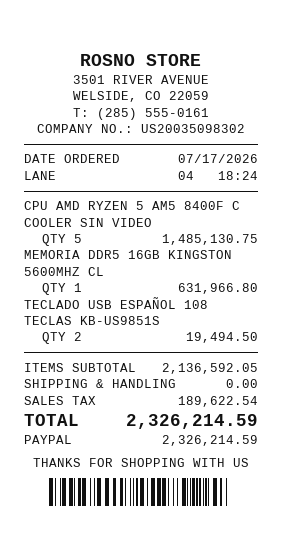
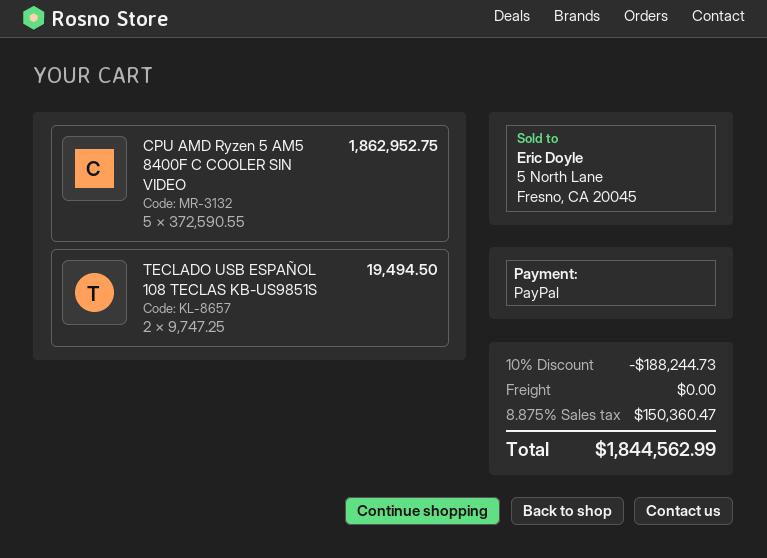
CPU AMD RYZEN 5 AM5 8400F C COOLER SIN VIDEO: 5 for 1485130.75 -> 5 for 1862952.75
MEMORIA DDR5 16GB KINGSTON 5600MHZ CL: 1 for 631966.80 -> none
discount: none -> 10% = 188244.73
tax: 189622.54 -> 150360.47
total: 2326214.59 -> 1844562.99

